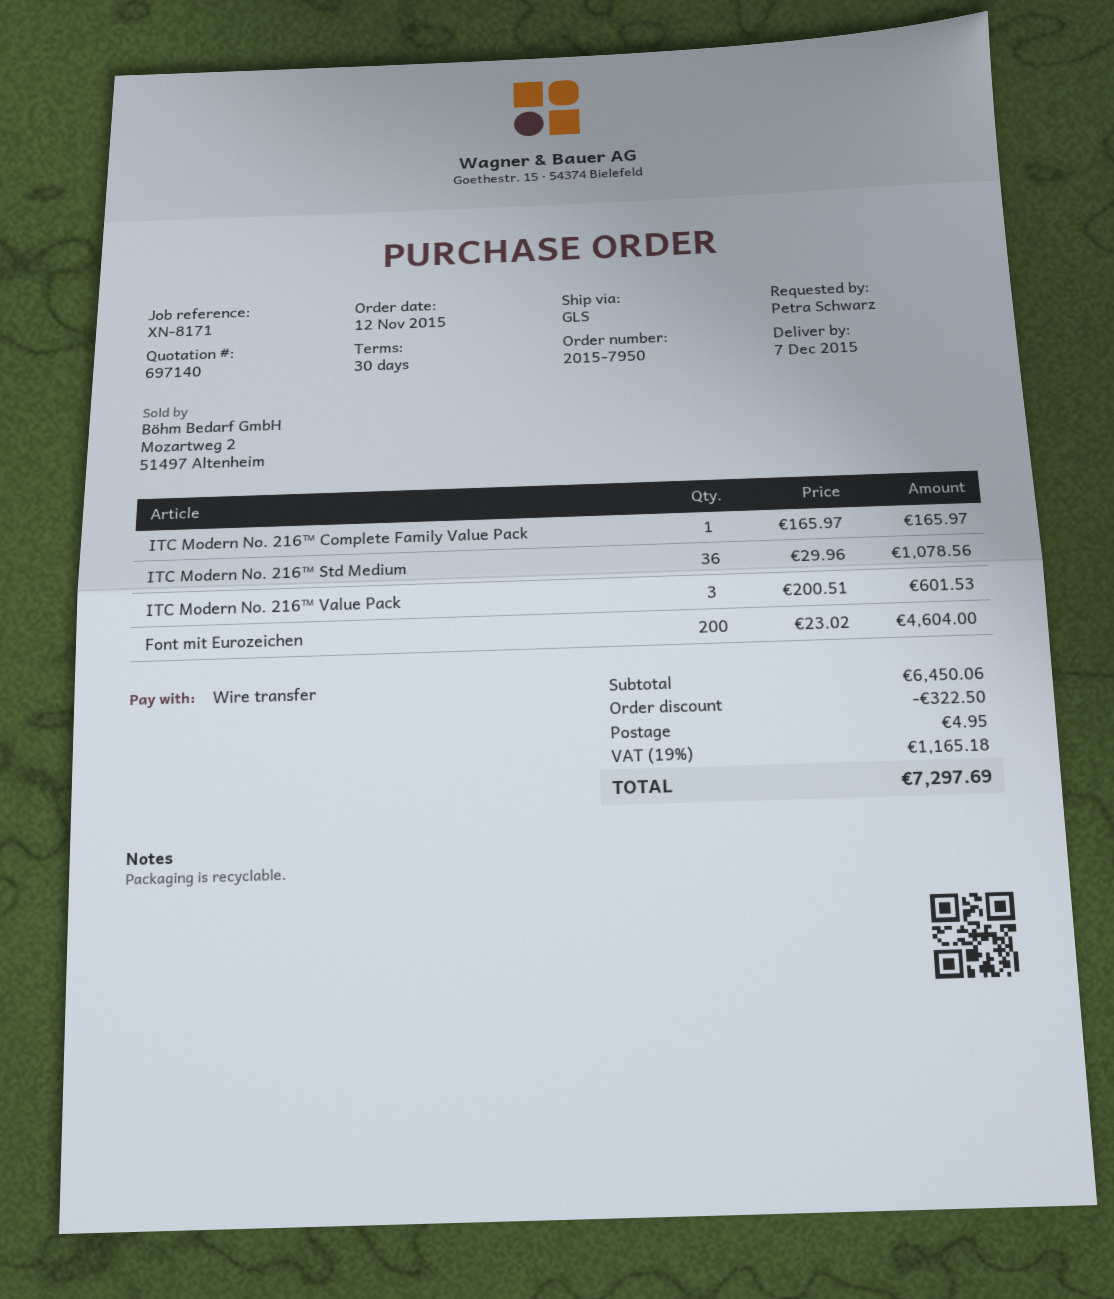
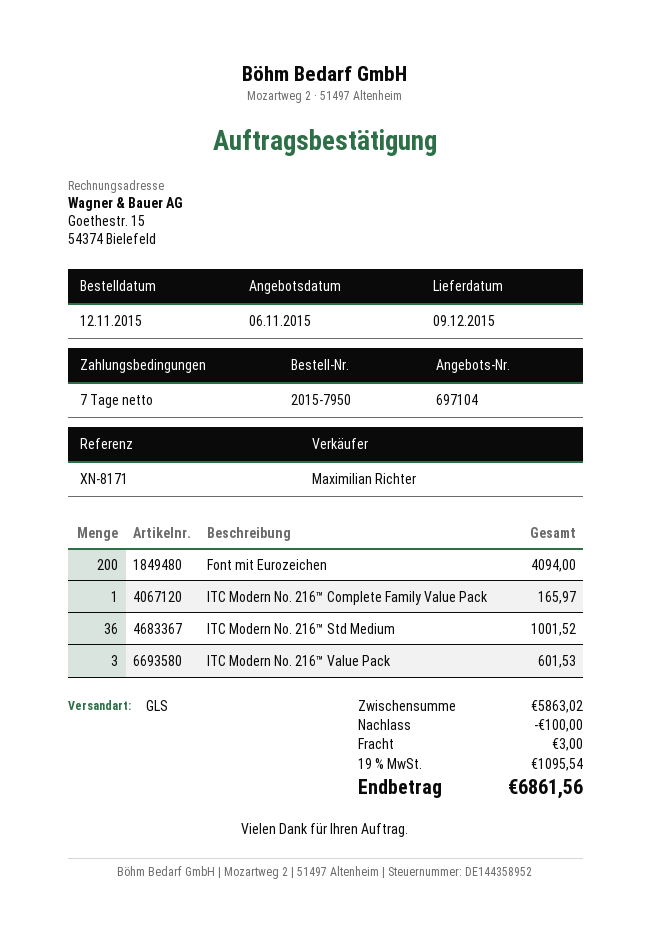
quote number: 697140 -> 697104
delivery date: 2015-12-07 -> 2015-12-09
payment terms: 30 days -> 7 days
ITC Modern No. 216™ Std Medium: 36 for 1078.56 -> 36 for 1001.52
Font mit Eurozeichen: 200 for 4604.00 -> 200 for 4094.00
subtotal: 6450.06 -> 5863.02
discount: 322.50 -> 100.00
shipping: 4.95 -> 3.00
tax: 19% = 1165.18 -> 19% = 1095.54
total: 7297.69 -> 6861.56

